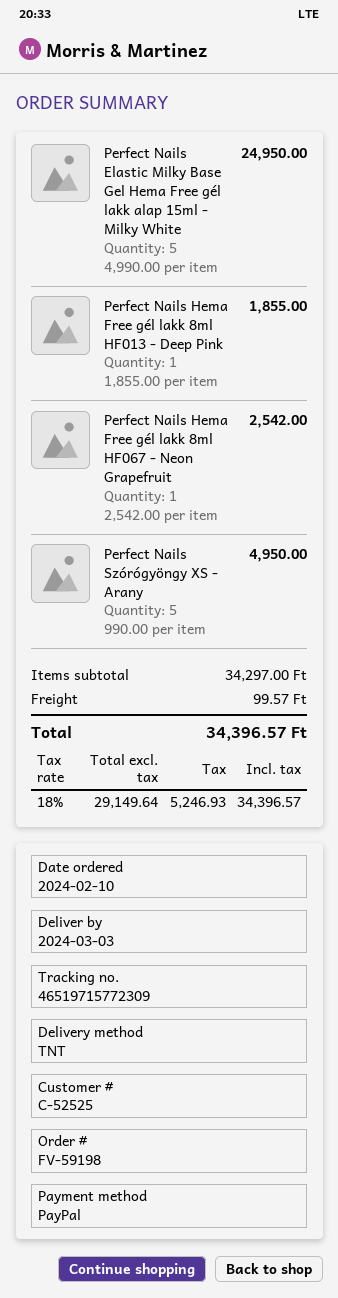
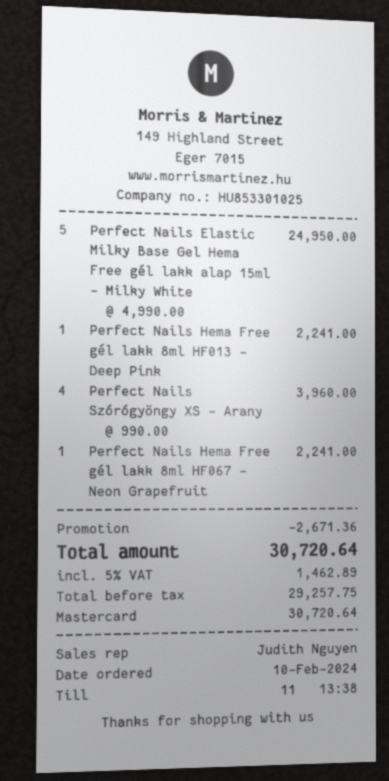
payment method: PayPal -> Mastercard
Perfect Nails Hema Free gél lakk 8ml HF013 - Deep Pink: 1 x 1855.00 = 1855.00 -> 1 x 2241.00 = 2241.00
Perfect Nails Hema Free gél lakk 8ml HF067 - Neon Grapefruit: 1 x 2542.00 = 2542.00 -> 1 x 2241.00 = 2241.00
Perfect Nails Szórógyöngy XS - Arany: 5 x 990.00 = 4950.00 -> 4 x 990.00 = 3960.00
discount: none -> 2671.36
shipping: 99.57 -> none
net: 29149.64 -> 29257.75
tax: 18% = 5246.93 -> 5% = 1462.89
total: 34396.57 -> 30720.64

